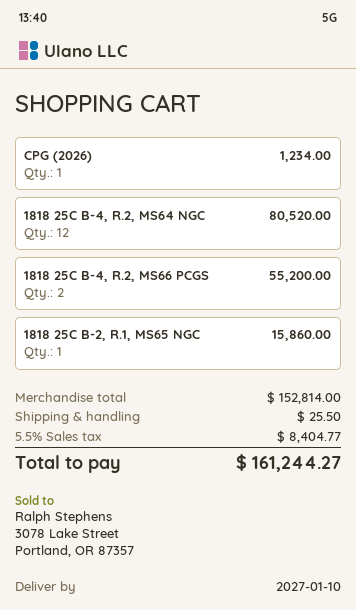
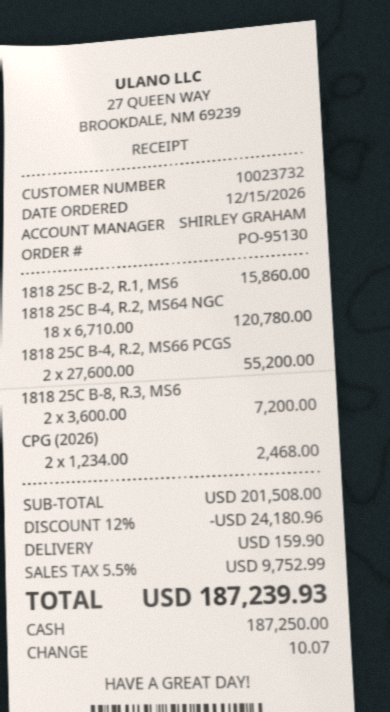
CPG (2026): 1 for 1234.00 -> 2 for 2468.00
1818 25C B-4, R.2, MS64 NGC: 12 for 80520.00 -> 18 for 120780.00
1818 25C B-8, R.3, MS6: none -> 2 for 7200.00
subtotal: 152814.00 -> 201508.00
discount: none -> 12% = 24180.96
shipping: 25.50 -> 159.90
tax: 5.5% = 8404.77 -> 5.5% = 9752.99
total: 161244.27 -> 187239.93

